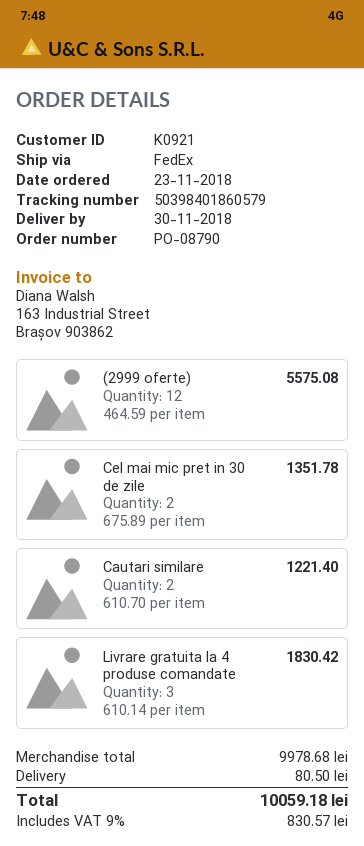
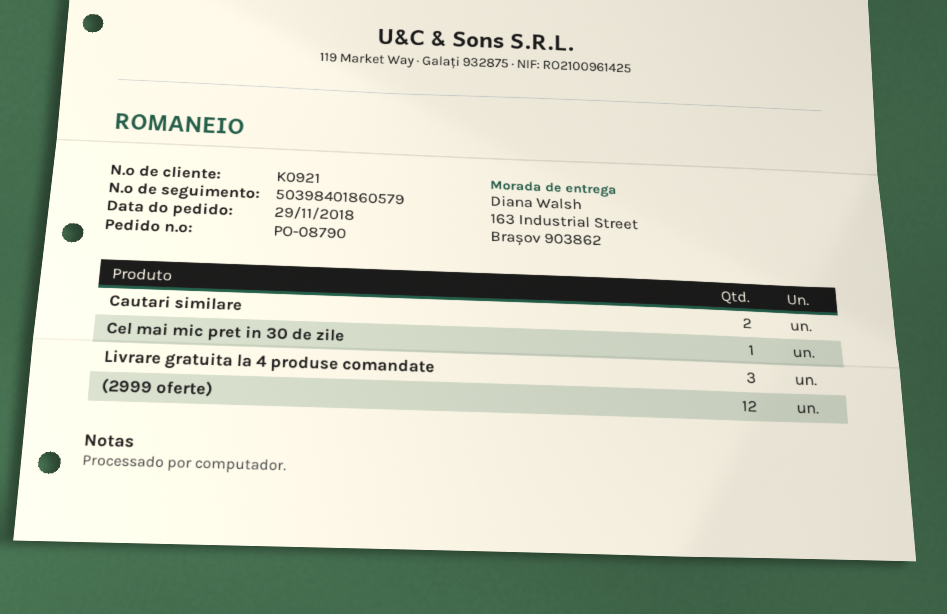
order date: 2018-11-23 -> 2018-11-29
Cel mai mic pret in 30 de zile: 2 -> 1

